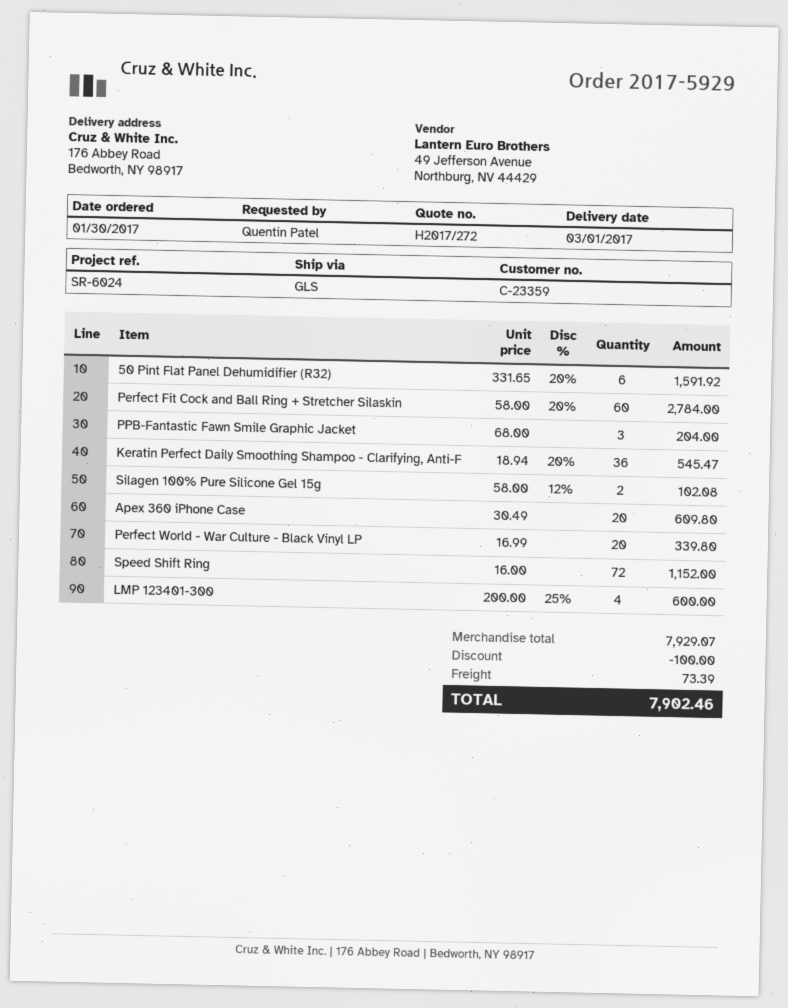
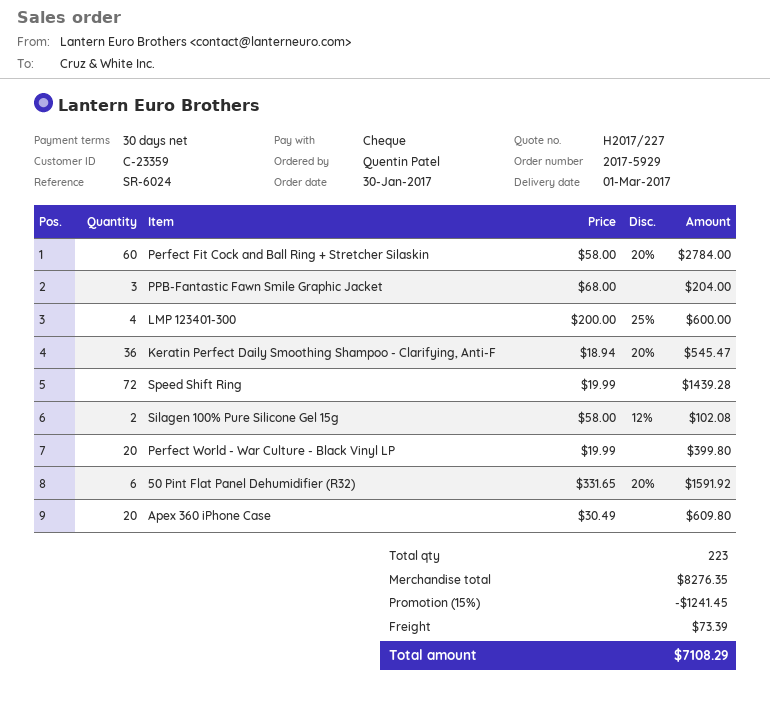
quote number: H2017/272 -> H2017/227
Perfect World - War Culture - Black Vinyl LP: 20 x 16.99 = 339.80 -> 20 x 19.99 = 399.80
Speed Shift Ring: 72 x 16.00 = 1152.00 -> 72 x 19.99 = 1439.28
subtotal: 7929.07 -> 8276.35
discount: 100.00 -> 1241.45
total: 7902.46 -> 7108.29

